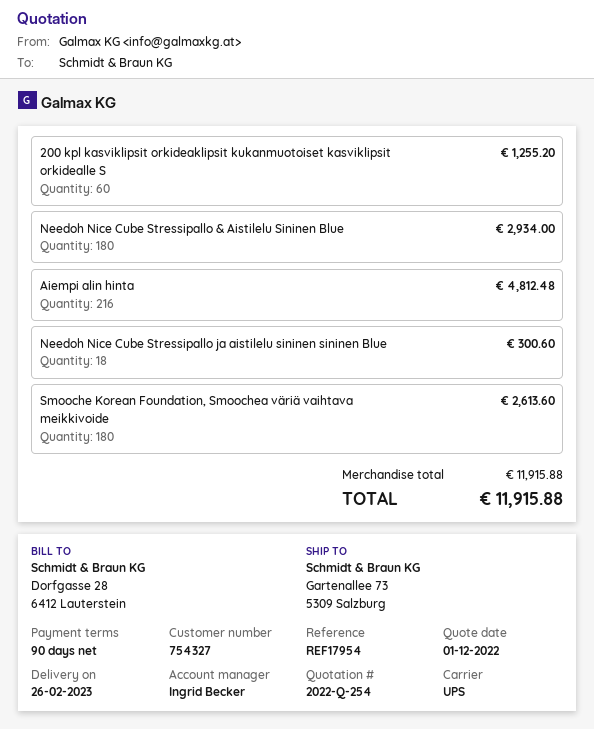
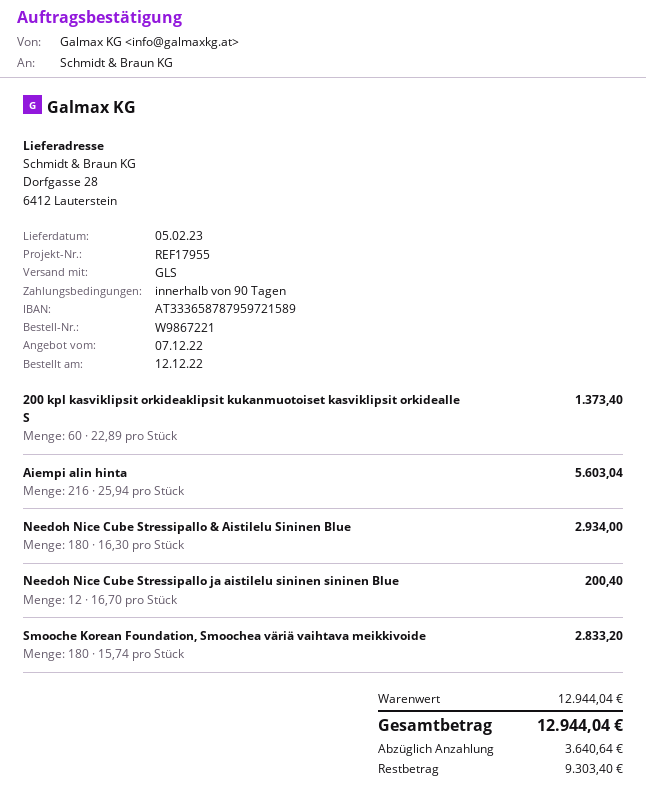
quote date: 2022-12-01 -> 2022-12-07
delivery date: 2023-02-26 -> 2023-02-05
reference: REF17954 -> REF17955
shipping method: UPS -> GLS
ship to: Gartenallee 73, 5309 Salzburg -> Dorfgasse 28, 6412 Lauterstein
200 kpl kasviklipsit orkideaklipsit kukanmuotoiset kasviklipsit orkidealle S: 60 for 1255.20 -> 60 for 1373.40
Aiempi alin hinta: 216 for 4812.48 -> 216 for 5603.04
Needoh Nice Cube Stressipallo ja aistilelu sininen sininen Blue: 18 for 300.60 -> 12 for 200.40
Smooche Korean Foundation, Smoochea väriä vaihtava meikkivoide: 180 for 2613.60 -> 180 for 2833.20
subtotal: 11915.88 -> 12944.04
total: 11915.88 -> 12944.04

